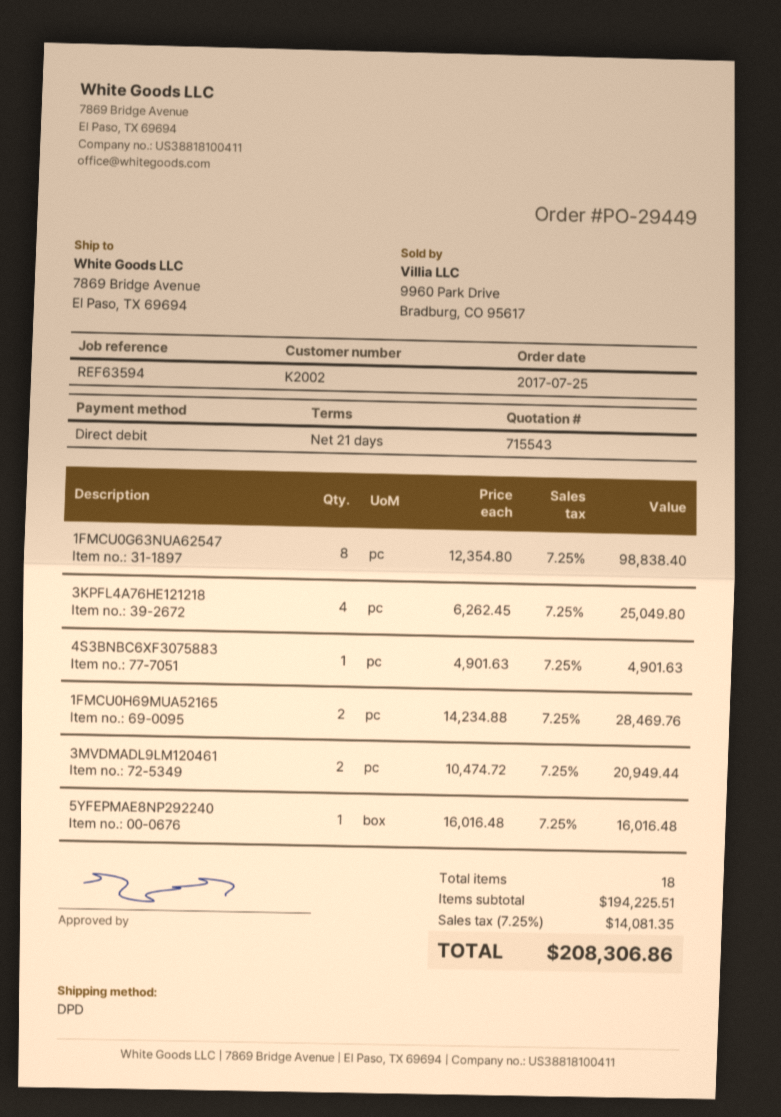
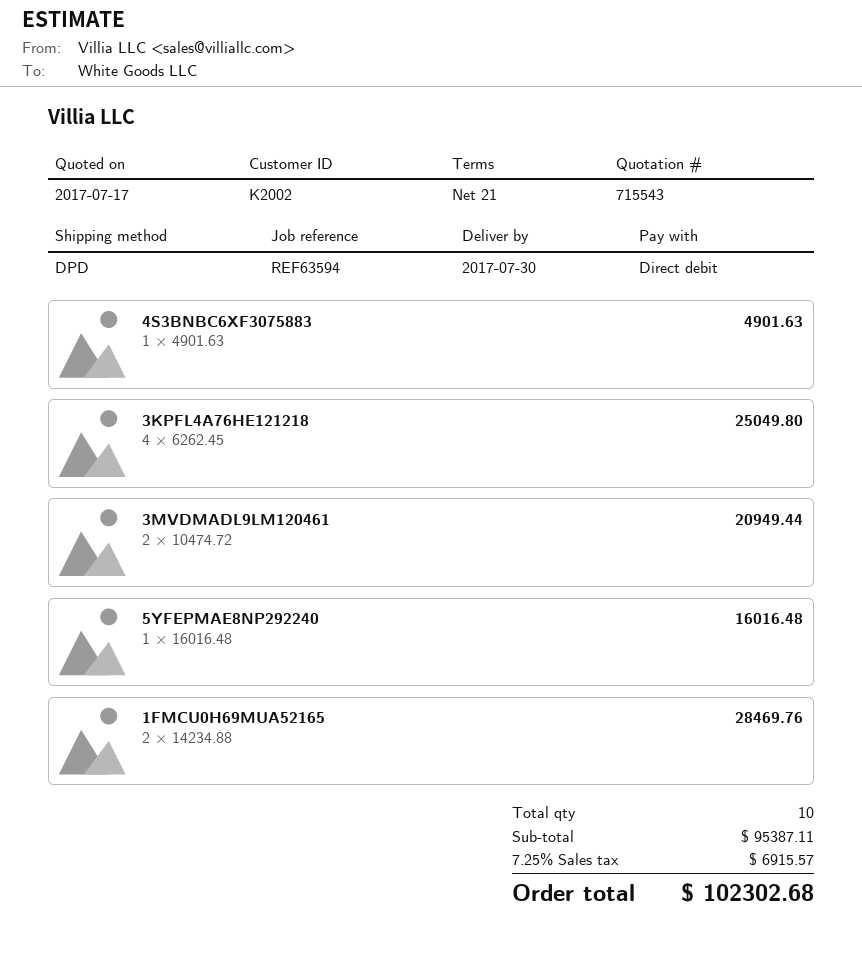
1FMCU0G63NUA62547: 8 x 12354.80 = 98838.40 -> none
total quantity: 18 -> 10
subtotal: 194225.51 -> 95387.11
tax: 7.25% = 14081.35 -> 7.25% = 6915.57
total: 208306.86 -> 102302.68

